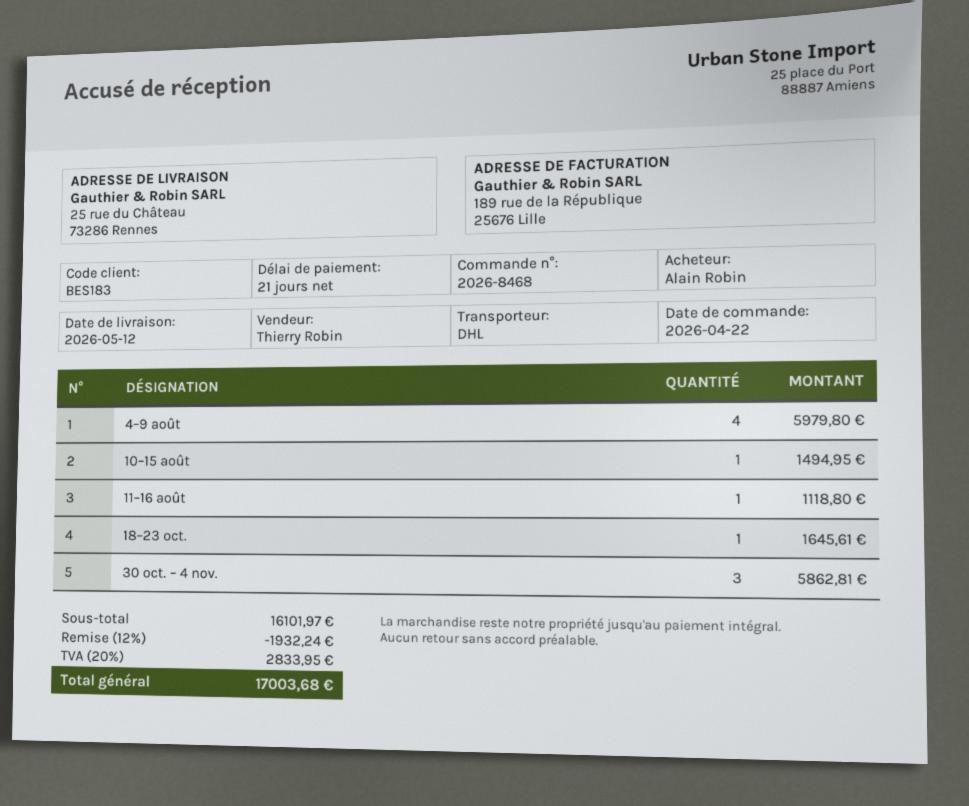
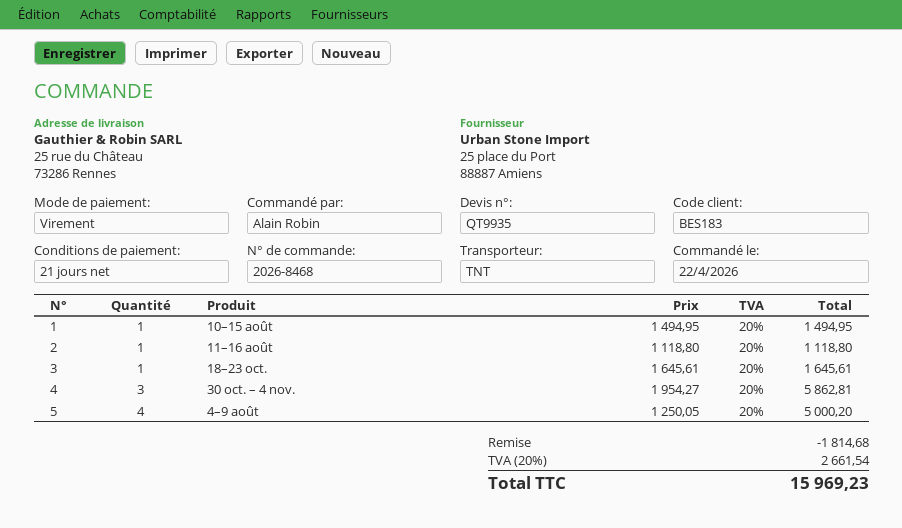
shipping method: DHL -> TNT
4–9 août: 4 for 5979.80 -> 4 for 5000.20
discount: 1932.24 -> 1814.68
tax: 20% = 2833.95 -> 20% = 2661.54
total: 17003.68 -> 15969.23

